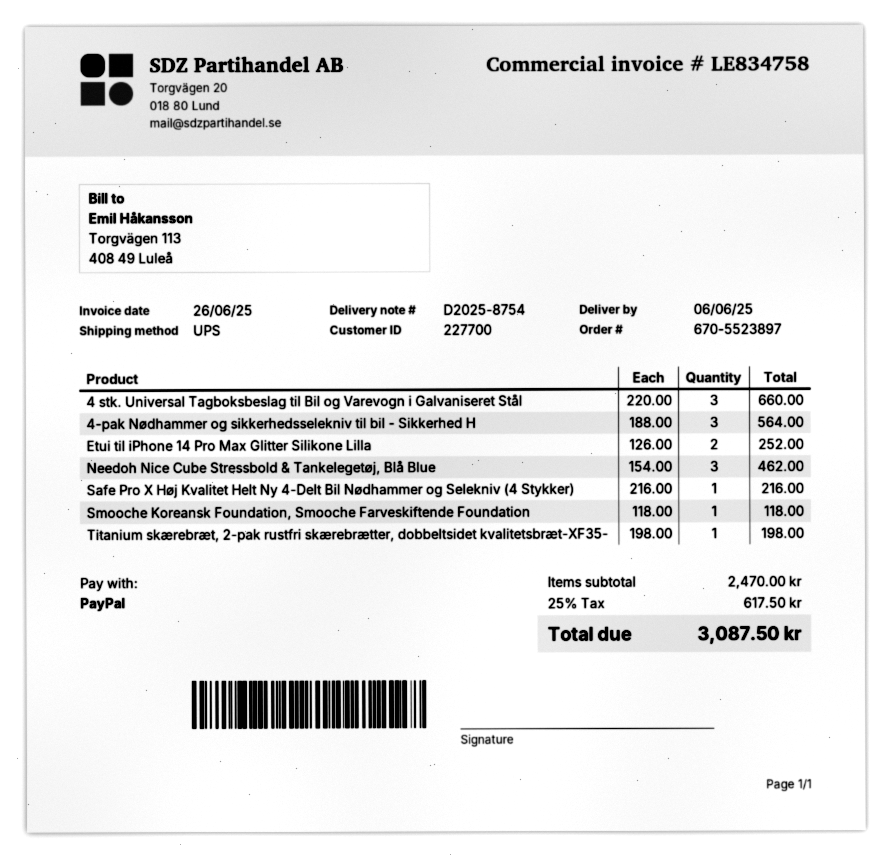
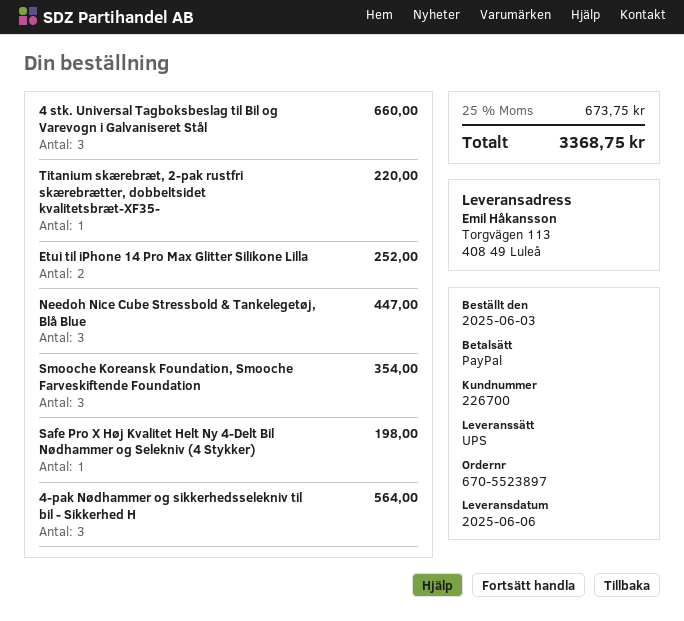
customer number: 227700 -> 226700
Needoh Nice Cube Stressbold & Tankelegetøj, Blå Blue: 3 for 462.00 -> 3 for 447.00
Safe Pro X Høj Kvalitet Helt Ny 4-Delt Bil Nødhammer og Selekniv (4 Stykker): 1 for 216.00 -> 1 for 198.00
Smooche Koreansk Foundation, Smooche Farveskiftende Foundation: 1 for 118.00 -> 3 for 354.00
Titanium skærebræt, 2-pak rustfri skærebrætter, dobbeltsidet kvalitetsbræt-XF35-: 1 for 198.00 -> 1 for 220.00
tax: 25% = 617.50 -> 25% = 673.75
total: 3087.50 -> 3368.75

